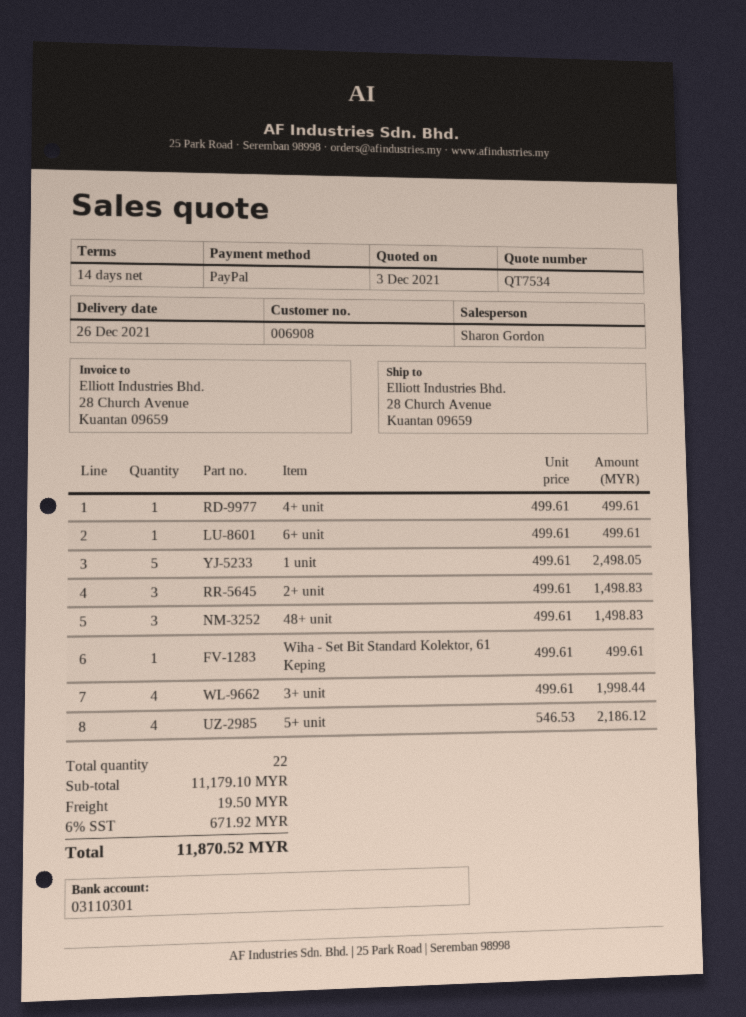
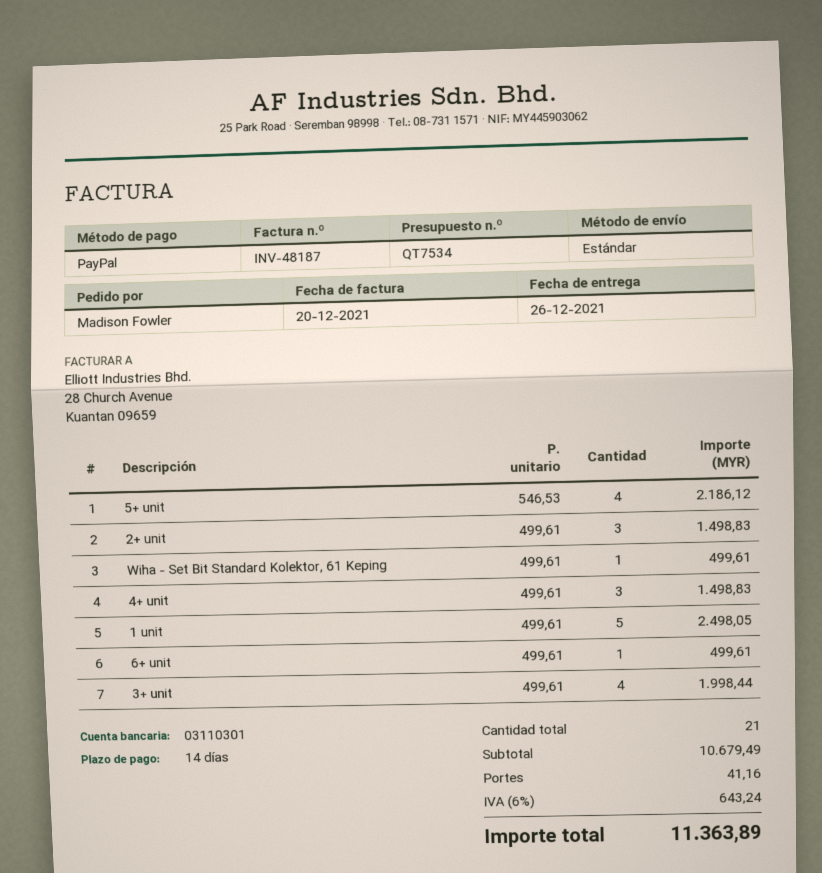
4+ unit: 1 x 499.61 = 499.61 -> 3 x 499.61 = 1498.83
48+ unit: 3 x 499.61 = 1498.83 -> none
total quantity: 22 -> 21
subtotal: 11179.10 -> 10679.49
shipping: 19.50 -> 41.16
tax: 6% = 671.92 -> 6% = 643.24
total: 11870.52 -> 11363.89

